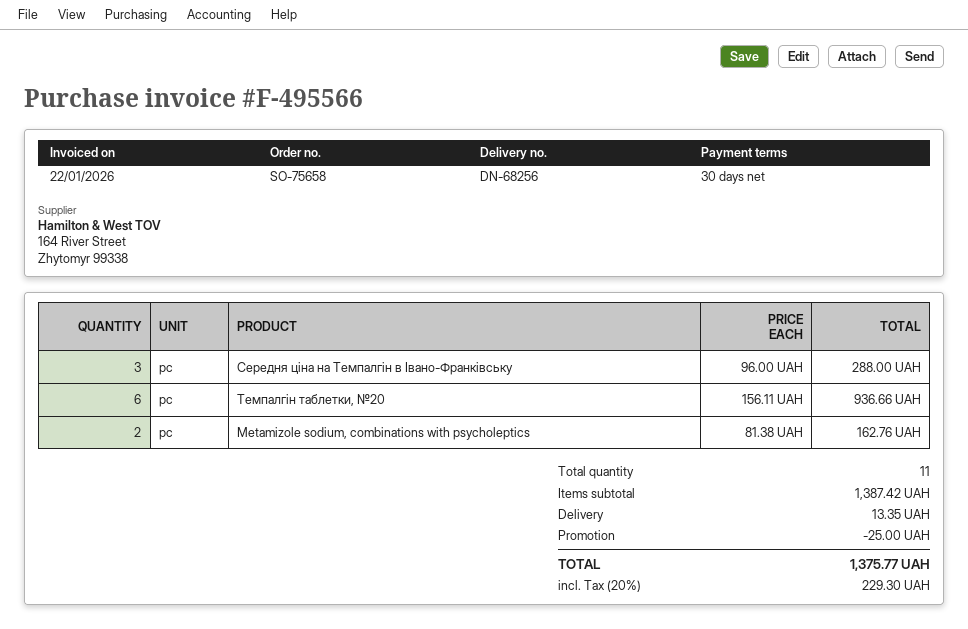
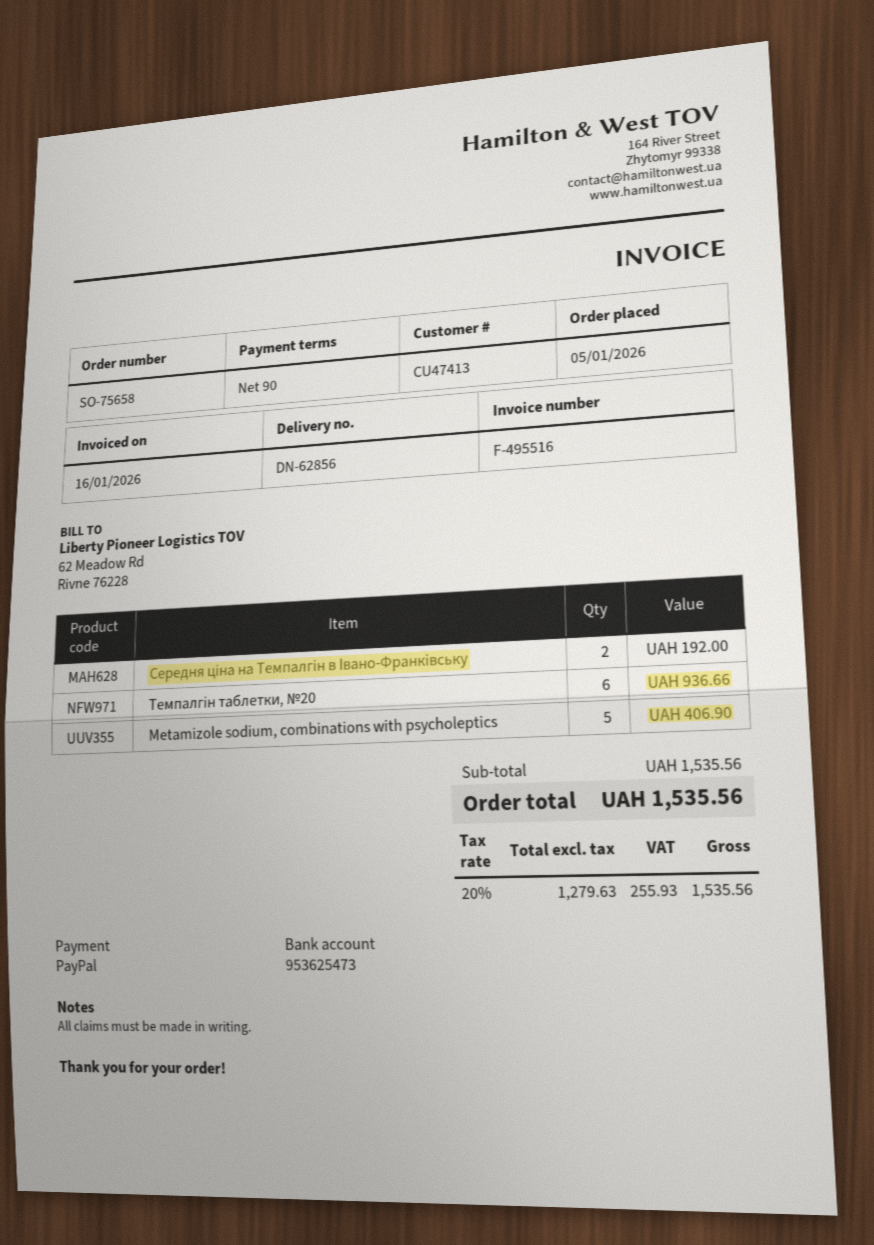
delivery note number: DN-68256 -> DN-62856
invoice number: F-495566 -> F-495516
invoice date: 2026-01-22 -> 2026-01-16
payment terms: 30 days -> 90 days
Середня ціна на Темпалгін в Івано-Франківську: 3 for 288.00 -> 2 for 192.00
Metamizole sodium, combinations with psycholeptics: 2 for 162.76 -> 5 for 406.90
subtotal: 1387.42 -> 1535.56
discount: 25.00 -> none
shipping: 13.35 -> none
tax: 20% = 229.30 -> 20% = 255.93
total: 1375.77 -> 1535.56

